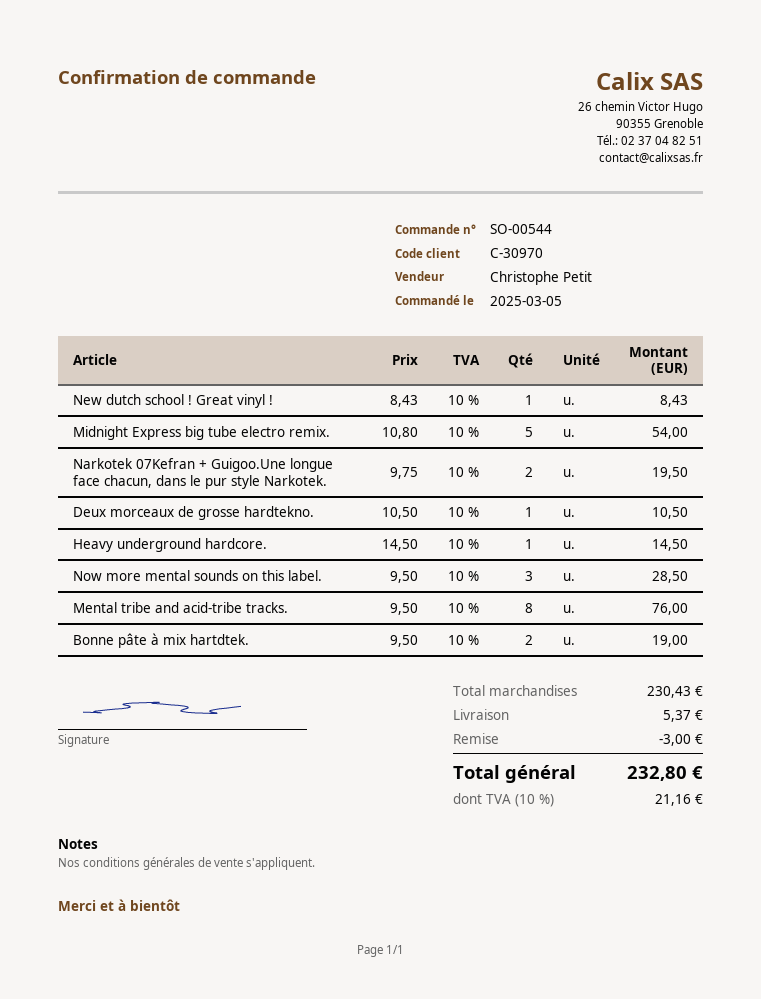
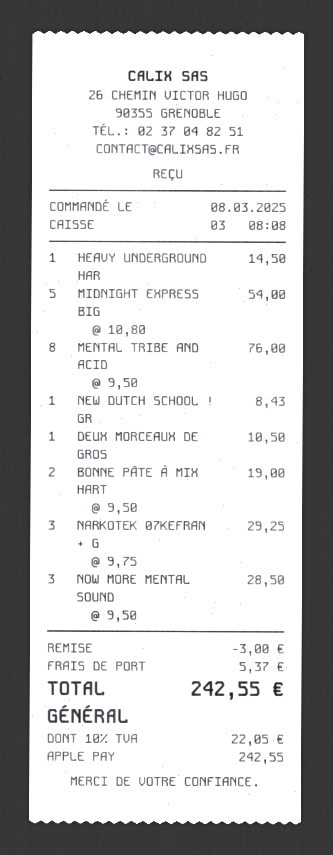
order date: 2025-03-05 -> 2025-03-08
Narkotek 07Kefran + Guigoo.Une longue face chacun, dans le pur style Narkotek.: 2 x 9.75 = 19.50 -> 3 x 9.75 = 29.25
tax: 10% = 21.16 -> 10% = 22.05
total: 232.80 -> 242.55

